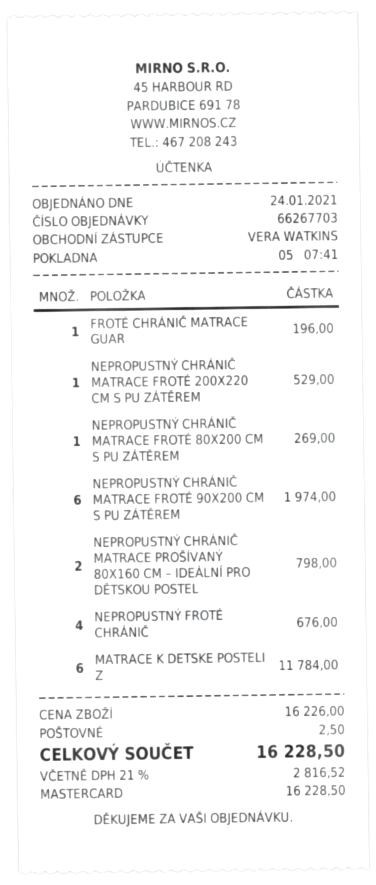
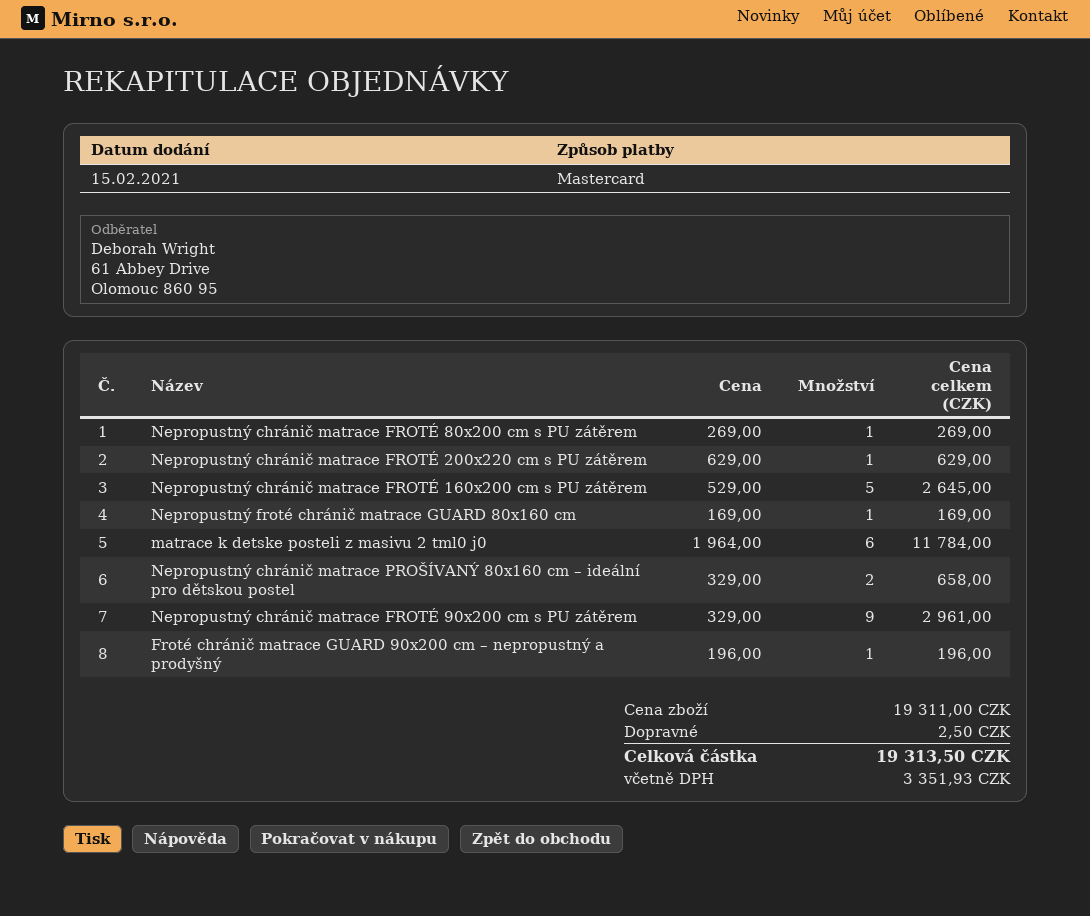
NEPROPUSTNÝ CHRÁNIČ MATRACE FROTÉ 200X220 CM S PU ZÁTĚREM: 1 for 529.00 -> 1 for 629.00
NEPROPUSTNÝ CHRÁNIČ MATRACE FROTÉ 90X200 CM S PU ZÁTĚREM: 6 for 1974.00 -> 9 for 2961.00
NEPROPUSTNÝ CHRÁNIČ MATRACE PROŠÍVANÝ 80X160 CM – IDEÁLNÍ PRO DĚTSKOU POSTEL: 2 for 798.00 -> 2 for 658.00
NEPROPUSTNÝ FROTÉ CHRÁNIČ: 4 for 676.00 -> 1 for 169.00
Nepropustný chránič matrace FROTÉ 160x200 cm s PU zátěrem: none -> 5 for 2645.00
subtotal: 16226.00 -> 19311.00
tax: 2816.52 -> 3351.93
total: 16228.50 -> 19313.50

